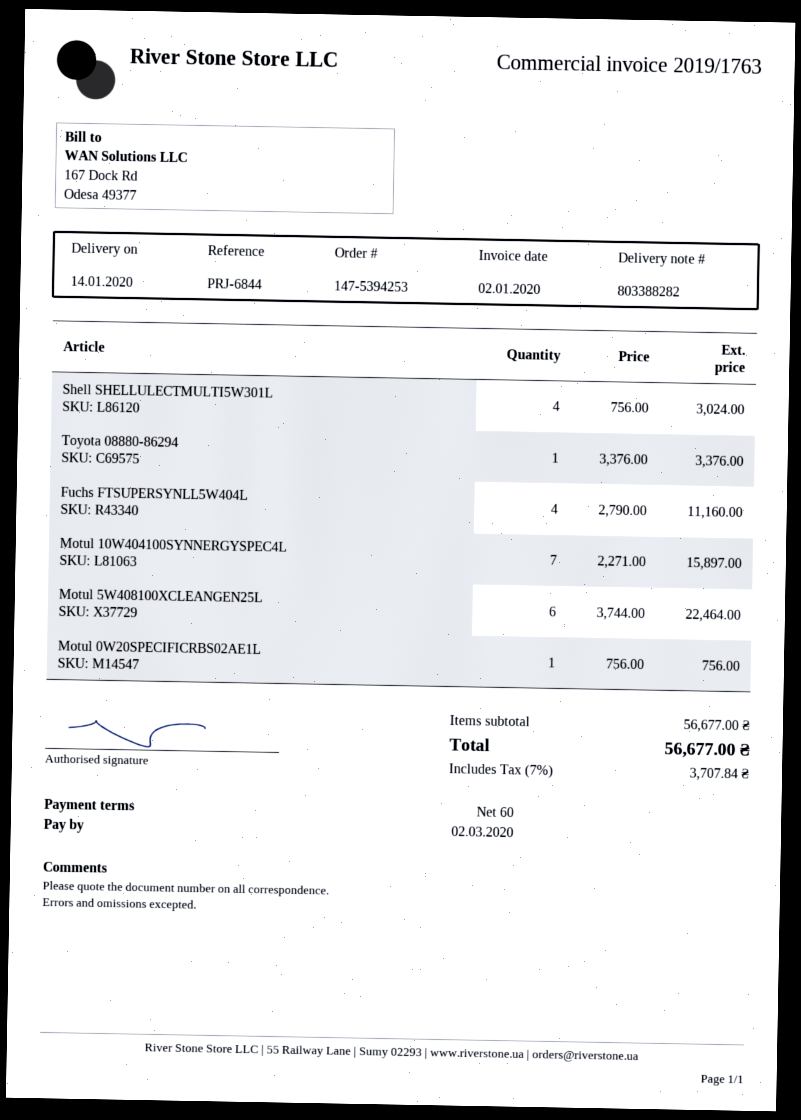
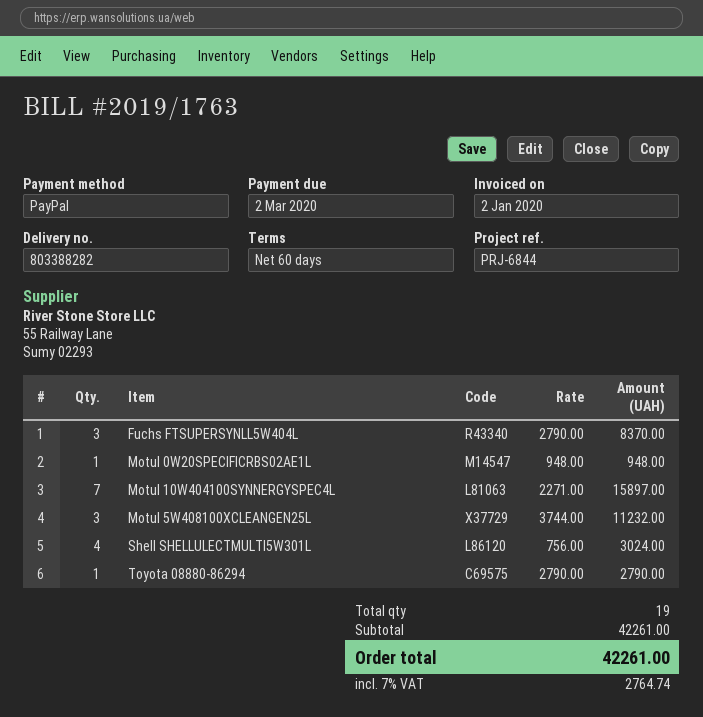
Toyota 08880-86294: 1 x 3376.00 = 3376.00 -> 1 x 2790.00 = 2790.00
Fuchs FTSUPERSYNLL5W404L: 4 x 2790.00 = 11160.00 -> 3 x 2790.00 = 8370.00
Motul 5W408100XCLEANGEN25L: 6 x 3744.00 = 22464.00 -> 3 x 3744.00 = 11232.00
Motul 0W20SPECIFICRBS02AE1L: 1 x 756.00 = 756.00 -> 1 x 948.00 = 948.00
subtotal: 56677.00 -> 42261.00
tax: 7% = 3707.84 -> 7% = 2764.74
total: 56677.00 -> 42261.00

